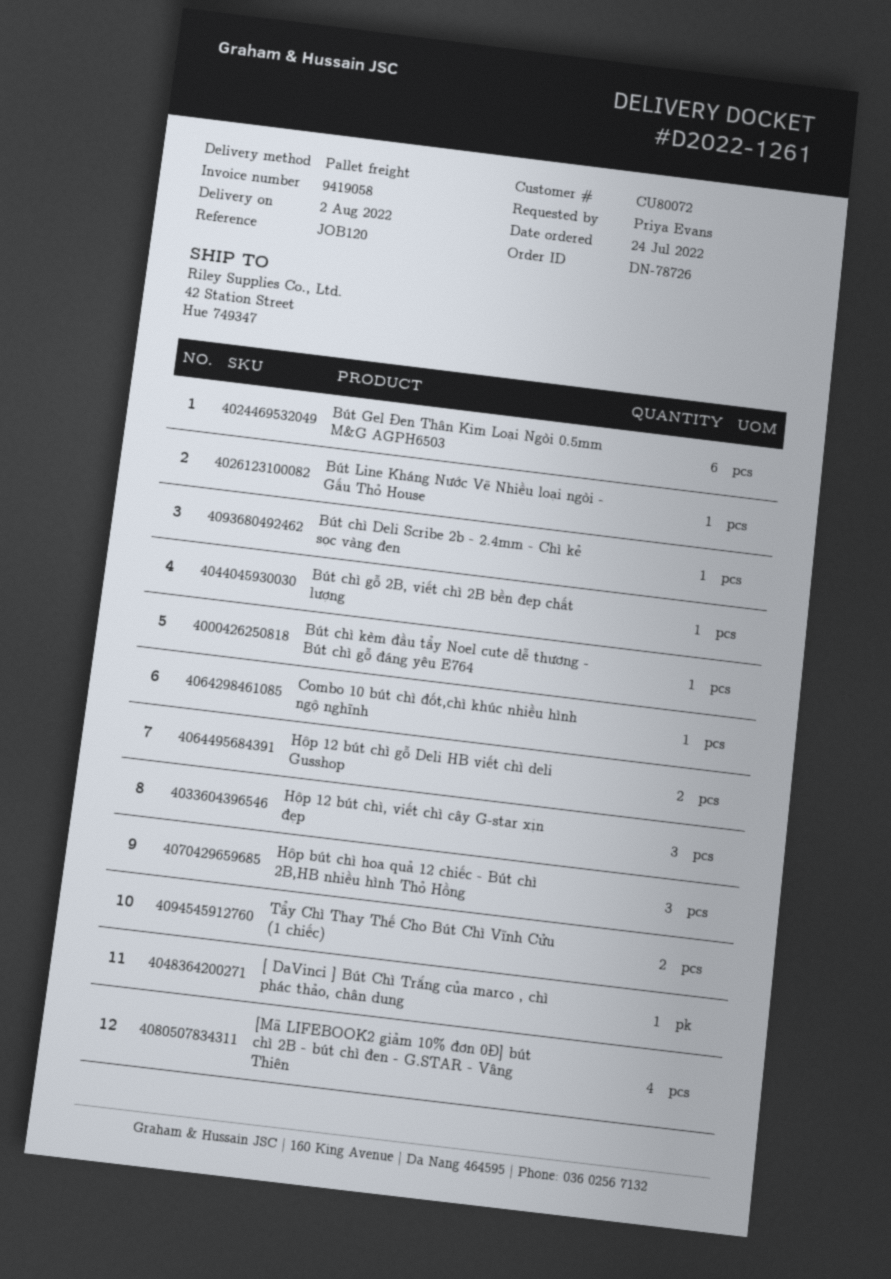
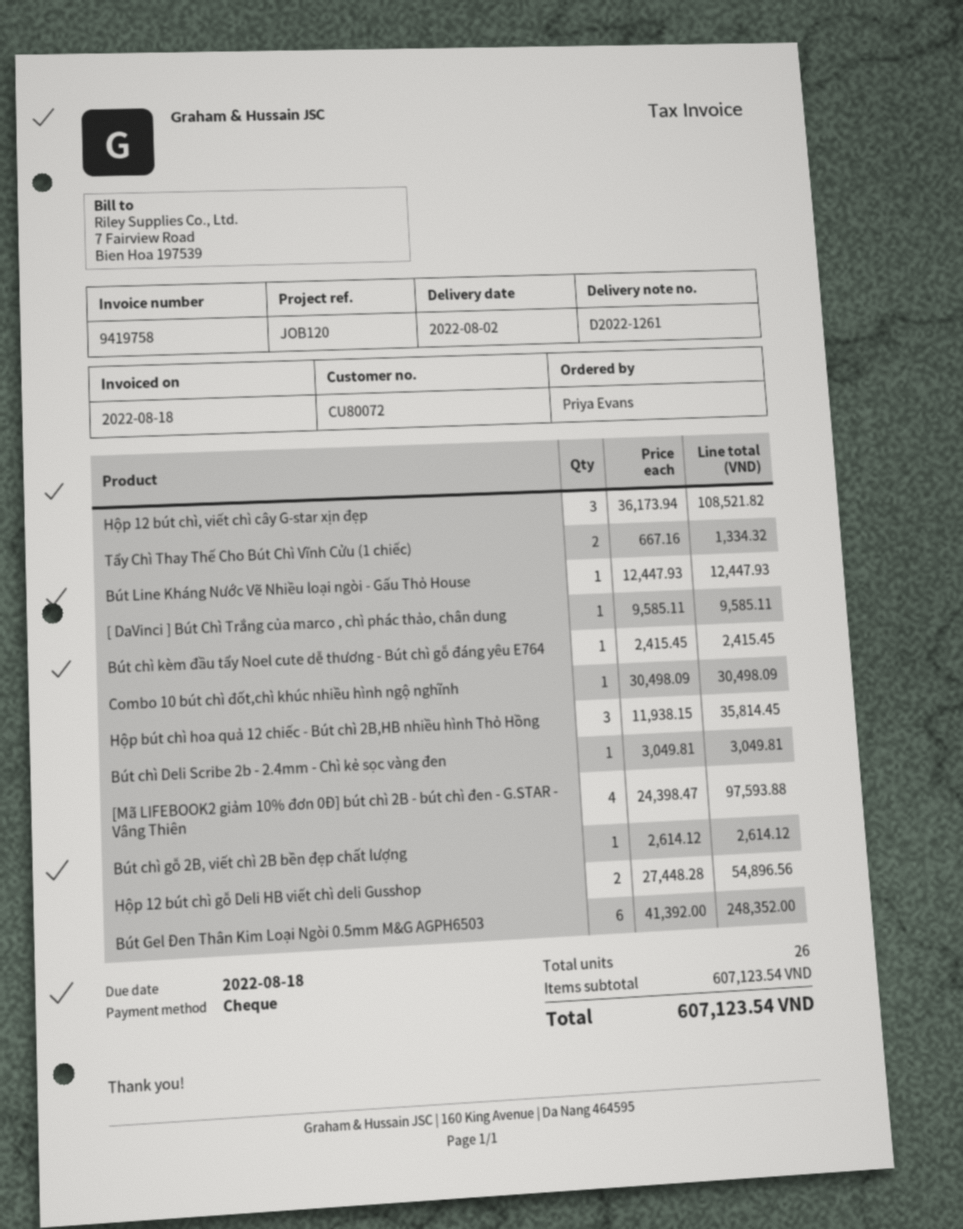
invoice number: 9419058 -> 9419758

